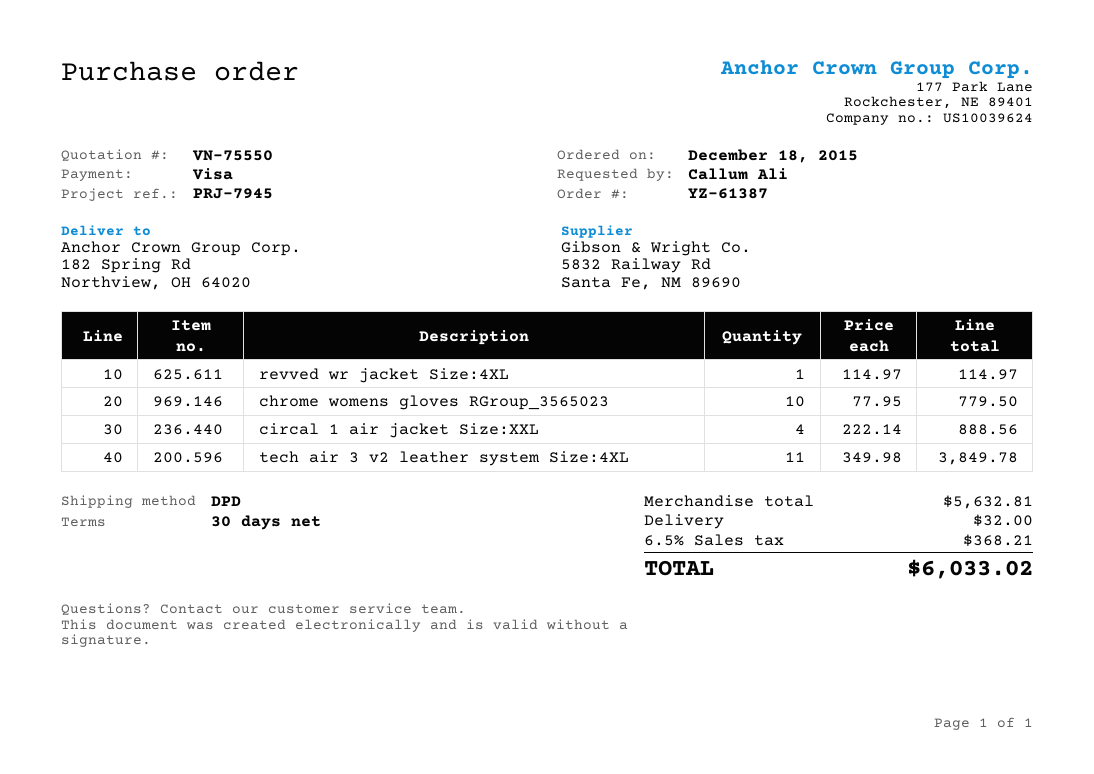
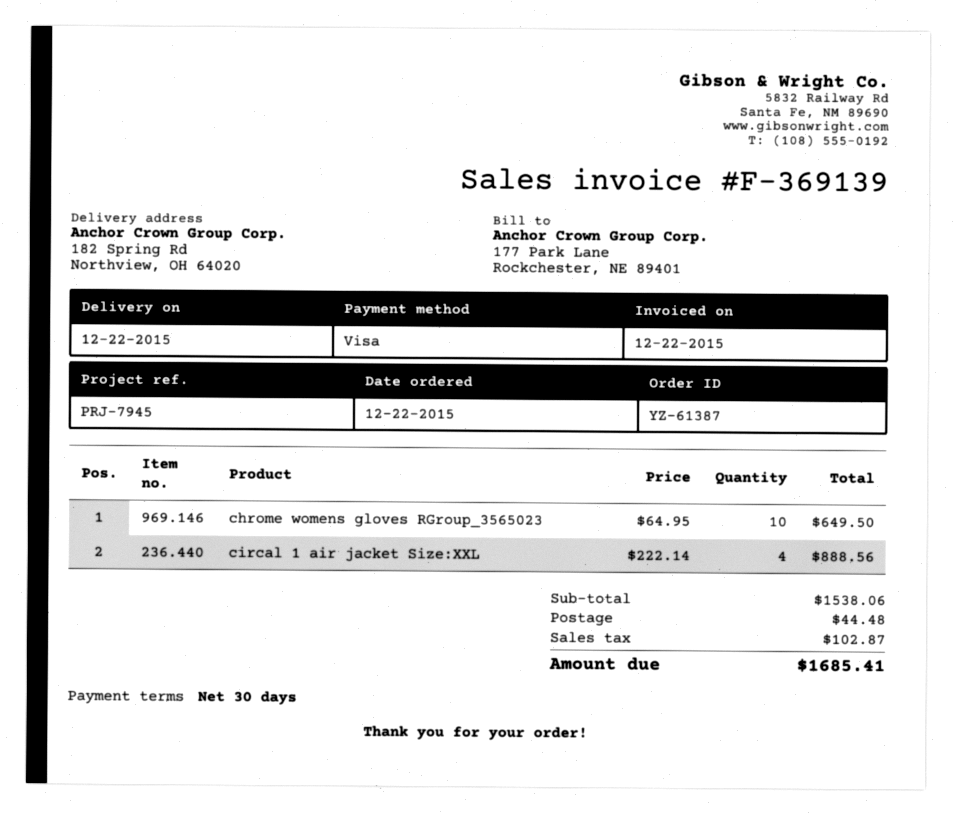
order date: 2015-12-18 -> 2015-12-22
revved wr jacket Size:4XL: 1 x 114.97 = 114.97 -> none
chrome womens gloves RGroup_3565023: 10 x 77.95 = 779.50 -> 10 x 64.95 = 649.50
tech air 3 v2 leather system Size:4XL: 11 x 349.98 = 3849.78 -> none
subtotal: 5632.81 -> 1538.06
shipping: 32.00 -> 44.48
tax: 368.21 -> 102.87
total: 6033.02 -> 1685.41

